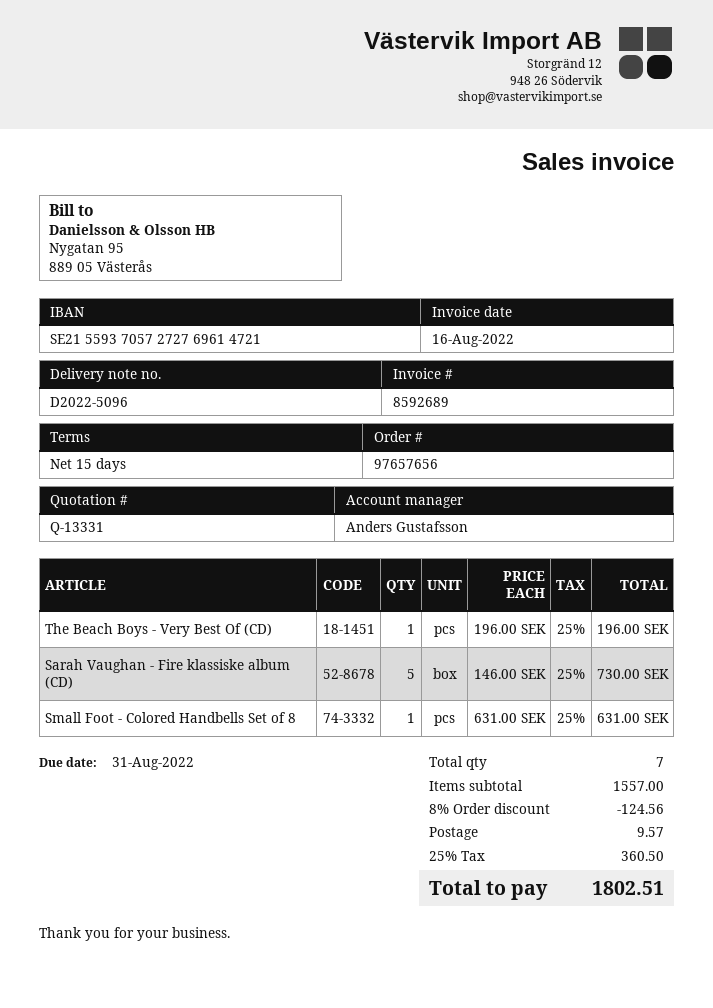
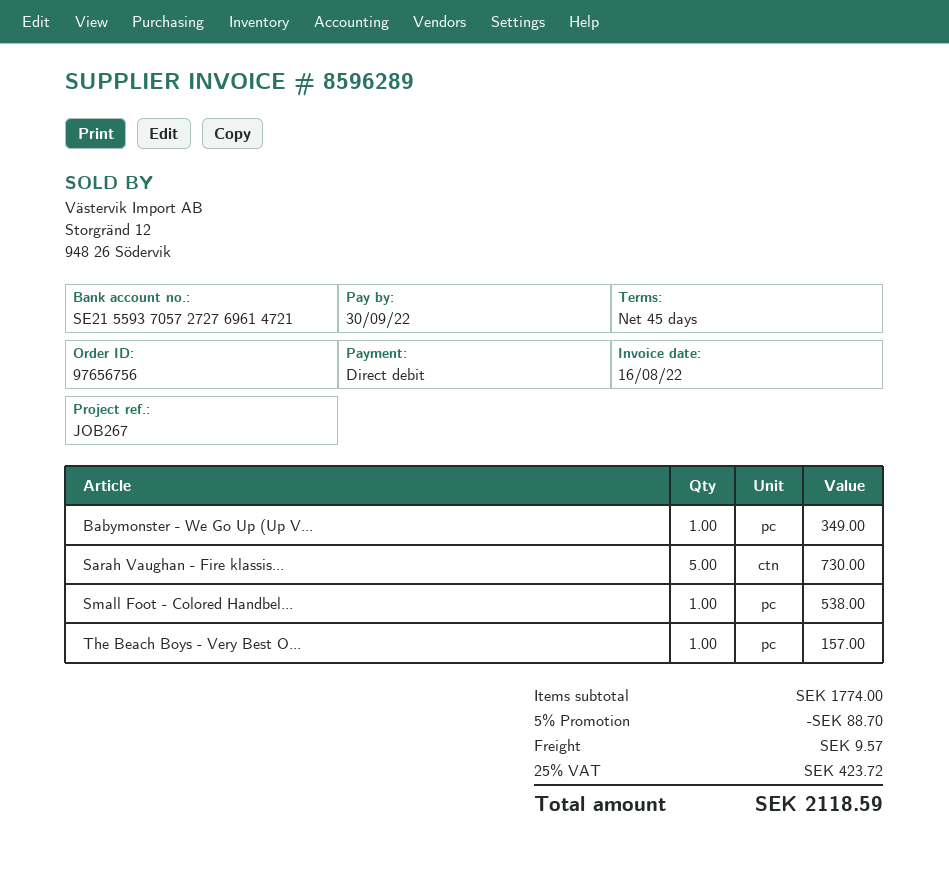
order number: 97657656 -> 97656756
invoice number: 8592689 -> 8596289
payment terms: 15 days -> 45 days
due date: 2022-08-31 -> 2022-09-30
The Beach Boys - Very Best Of (CD): 1 for 196.00 -> 1 for 157.00
Small Foot - Colored Handbells Set of 8: 1 for 631.00 -> 1 for 538.00
Babymonster - We Go Up (Up V...: none -> 1 for 349.00
subtotal: 1557.00 -> 1774.00
discount: 8% = 124.56 -> 5% = 88.70
tax: 25% = 360.50 -> 25% = 423.72
total: 1802.51 -> 2118.59

